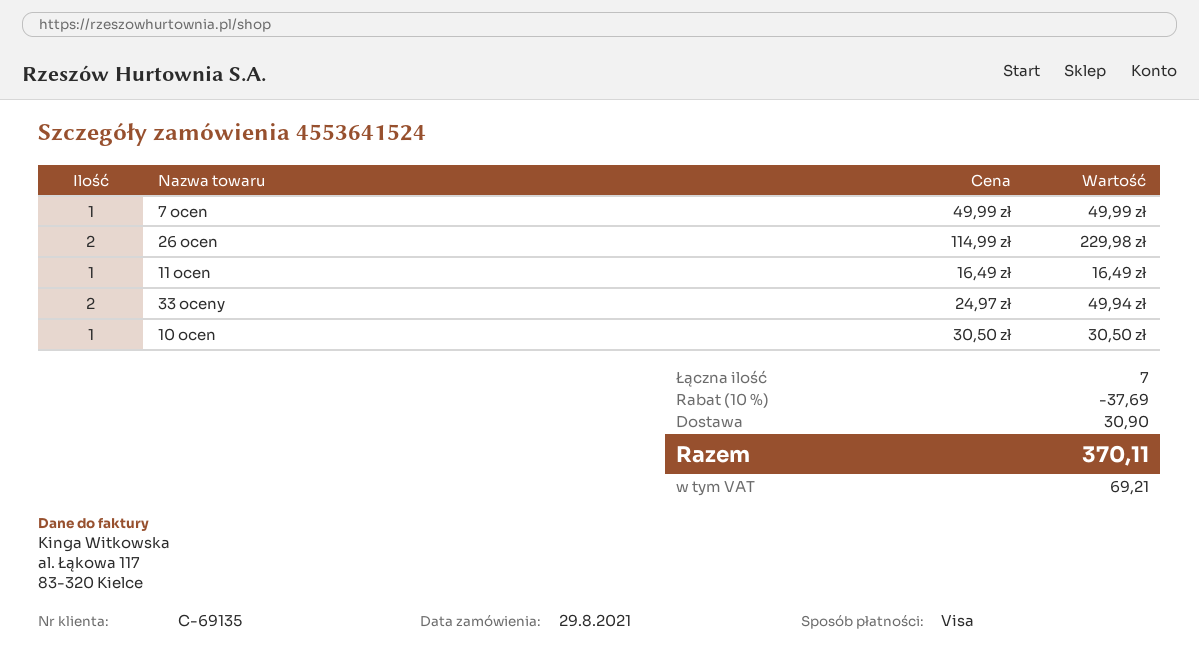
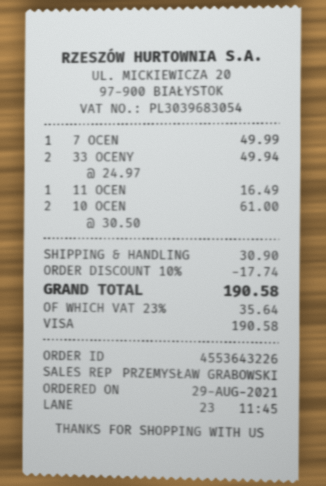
order number: 4553641524 -> 4553643226
26 ocen: 2 x 114.99 = 229.98 -> none
10 ocen: 1 x 30.50 = 30.50 -> 2 x 30.50 = 61.00
discount: 10% = 37.69 -> 10% = 17.74
tax: 69.21 -> 35.64
total: 370.11 -> 190.58

